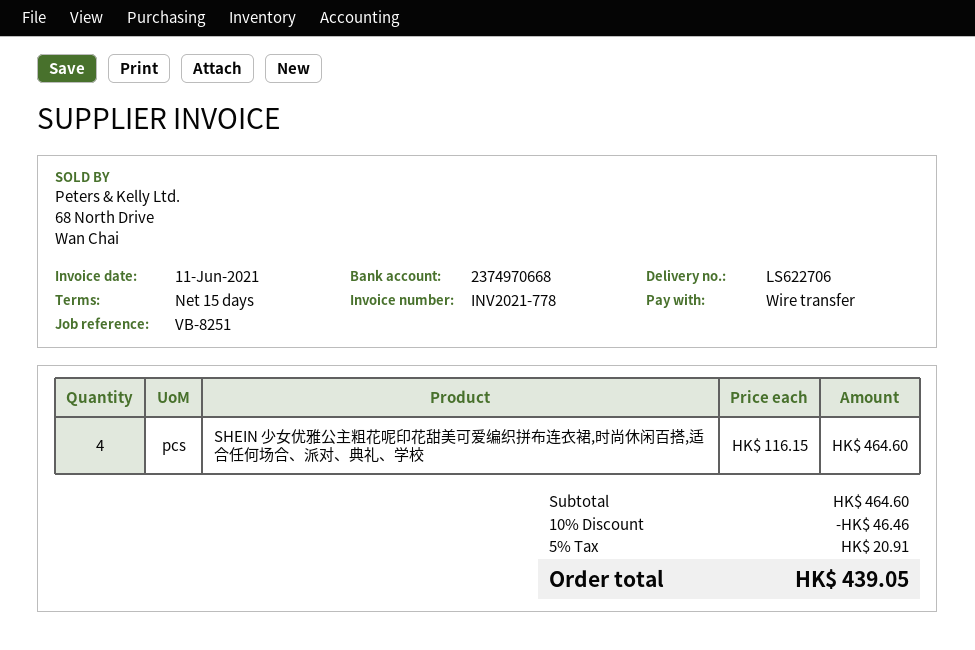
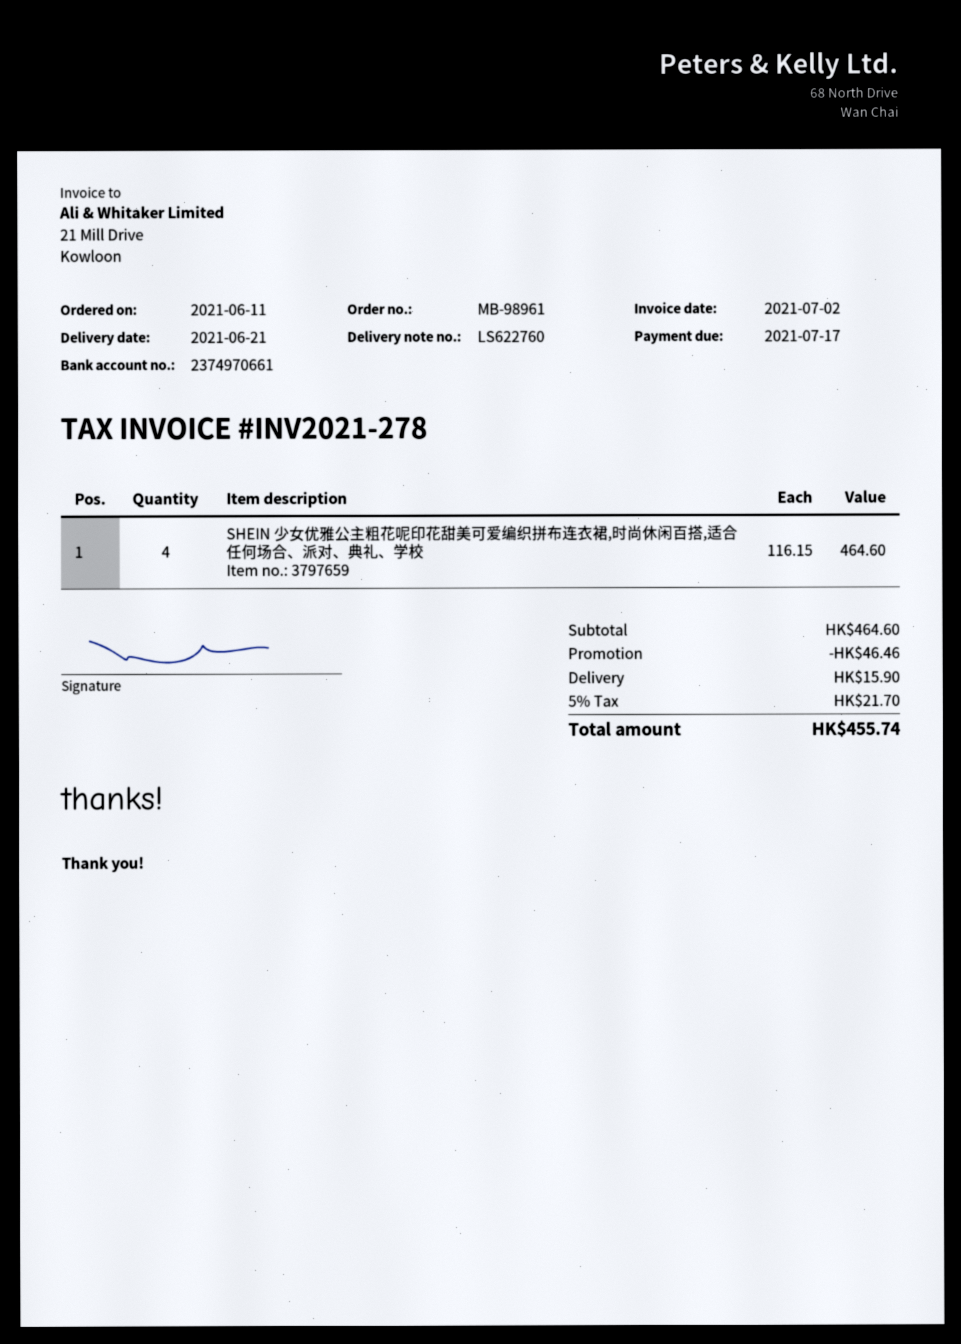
delivery note number: LS622706 -> LS622760
invoice number: INV2021-778 -> INV2021-278
invoice date: 2021-06-11 -> 2021-07-02
bank account: 2374970668 -> 2374970661
shipping: none -> 15.90
tax: 5% = 20.91 -> 5% = 21.70
total: 439.05 -> 455.74

